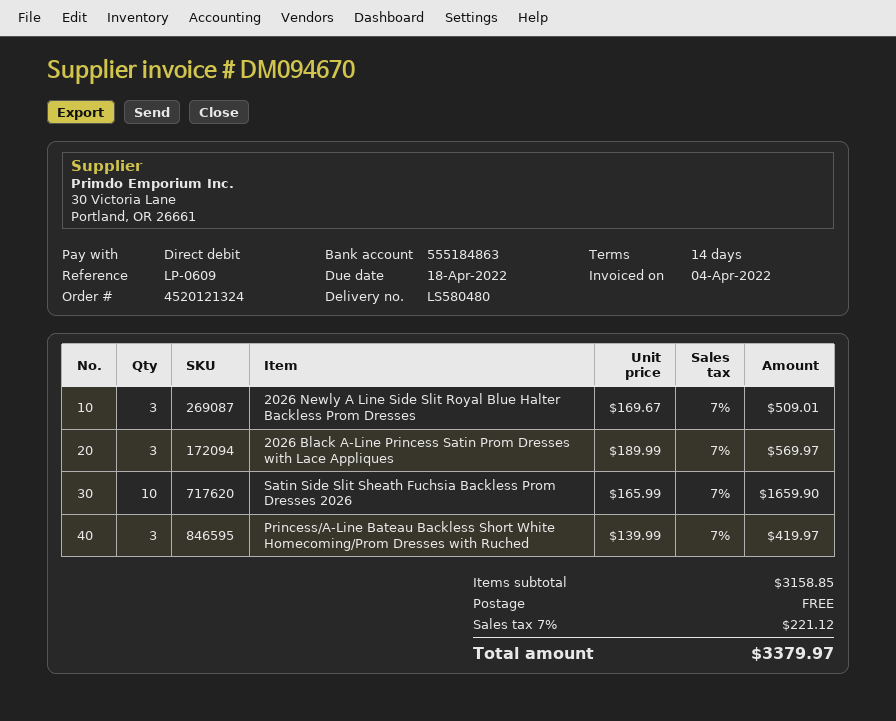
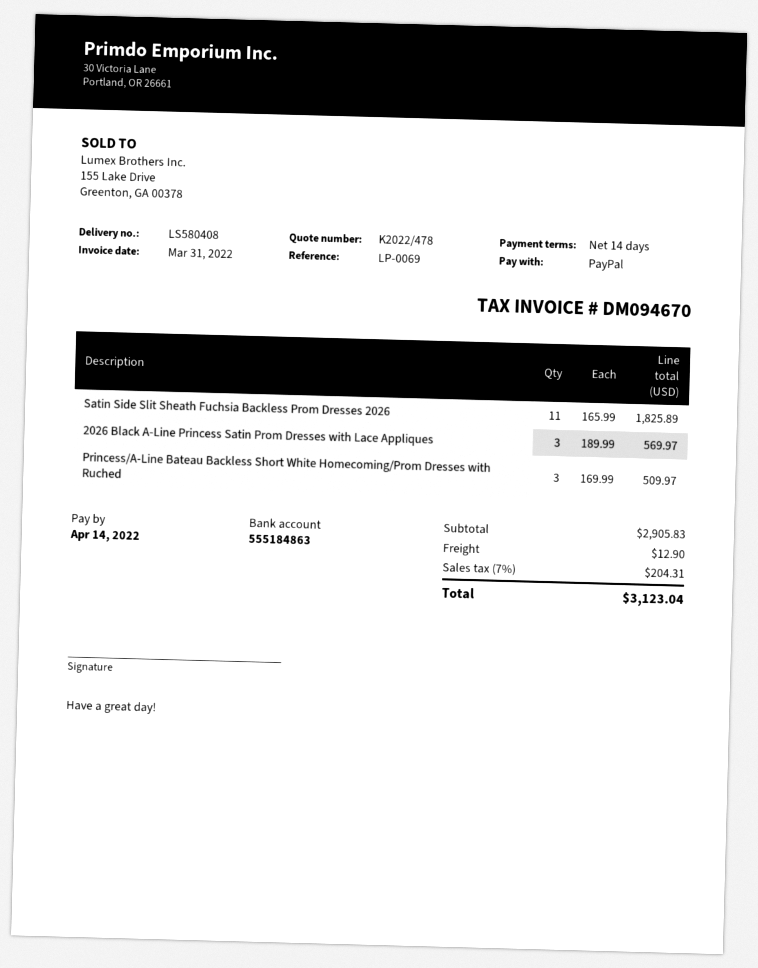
delivery note number: LS580480 -> LS580408
invoice date: 2022-04-04 -> 2022-03-31
due date: 2022-04-18 -> 2022-04-14
reference: LP-0609 -> LP-0069
payment method: direct debit -> PayPal
2026 Newly A Line Side Slit Royal Blue Halter Backless Prom Dresses: 3 x 169.67 = 509.01 -> none
Satin Side Slit Sheath Fuchsia Backless Prom Dresses 2026: 10 x 165.99 = 1659.90 -> 11 x 165.99 = 1825.89
Princess/A-Line Bateau Backless Short White Homecoming/Prom Dresses with Ruched: 3 x 139.99 = 419.97 -> 3 x 169.99 = 509.97
subtotal: 3158.85 -> 2905.83
shipping: 0.00 -> 12.90
tax: 7% = 221.12 -> 7% = 204.31
total: 3379.97 -> 3123.04

